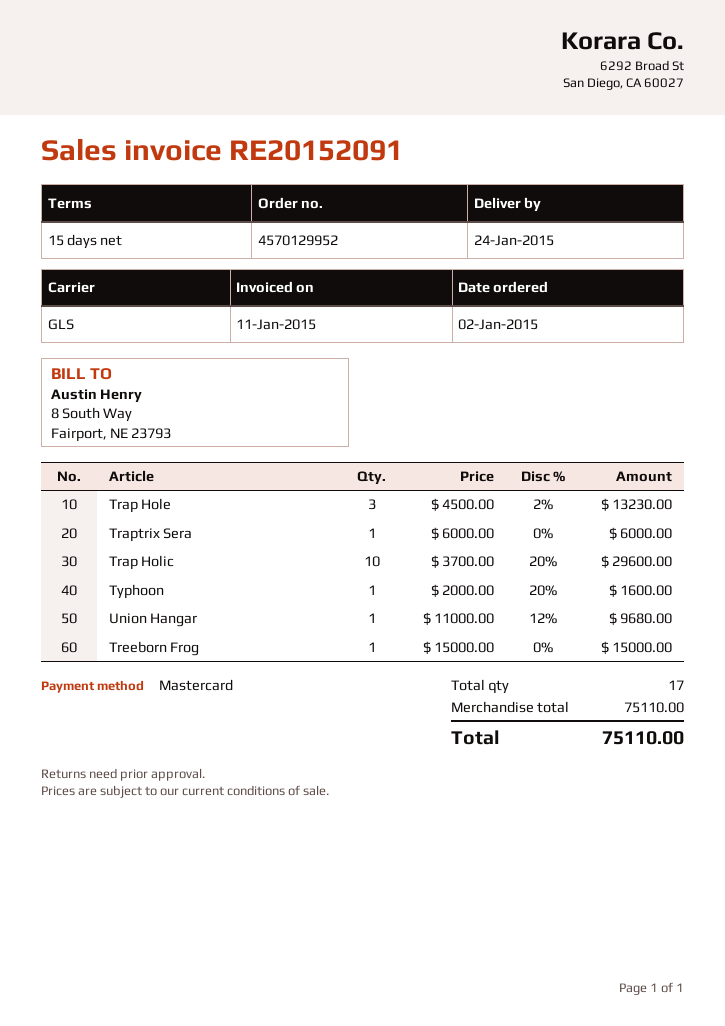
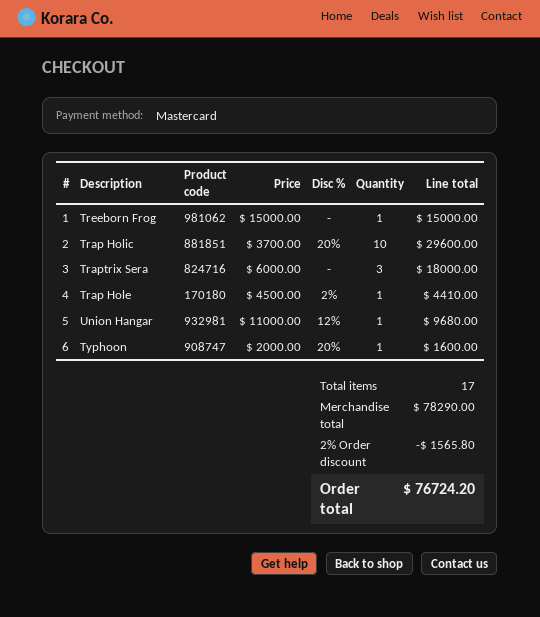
Trap Hole: 3 x 4500.00 - 2% = 13230.00 -> 1 x 4500.00 - 2% = 4410.00
Traptrix Sera: 1 x 6000.00 = 6000.00 -> 3 x 6000.00 = 18000.00
subtotal: 75110.00 -> 78290.00
discount: none -> 2% = 1565.80
total: 75110.00 -> 76724.20

